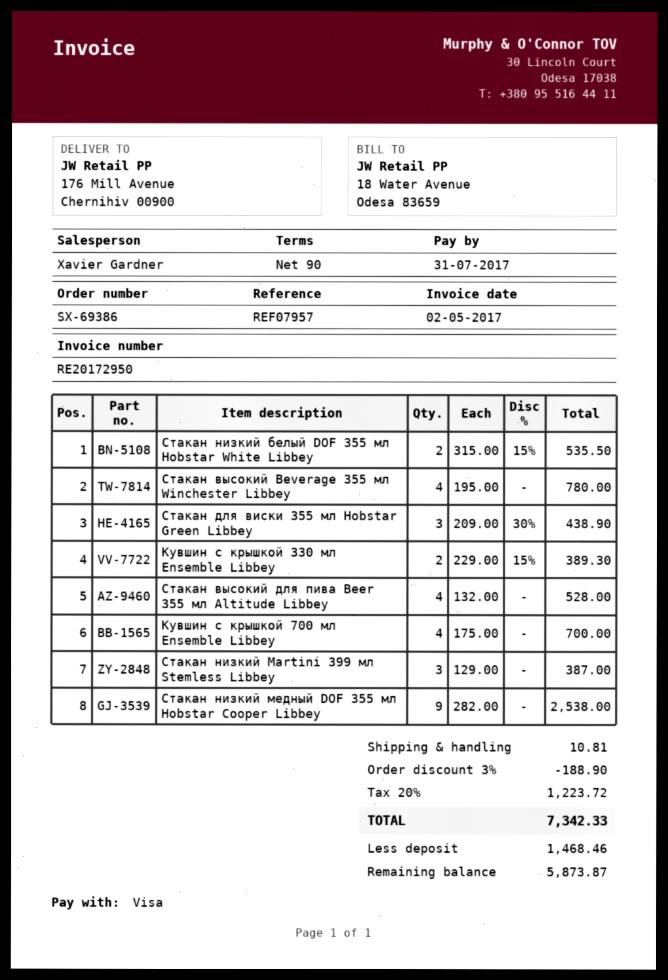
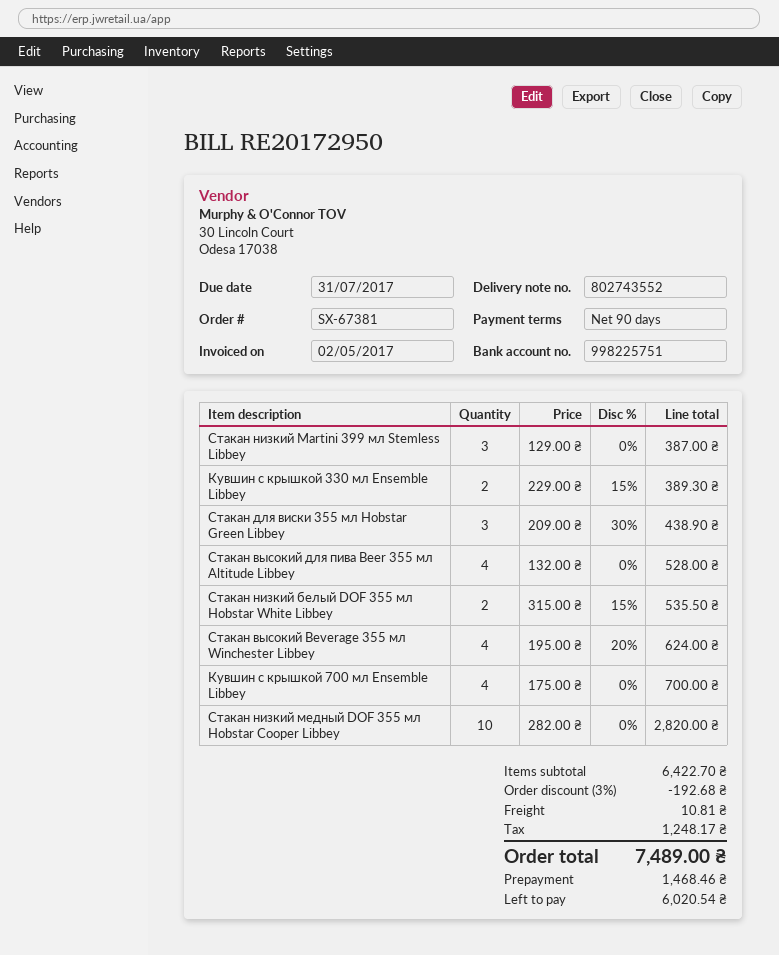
order number: SX-69386 -> SX-67381
Стакан высокий Beverage 355 мл Winchester Libbey: 4 x 195.00 = 780.00 -> 4 x 195.00 - 20% = 624.00
Стакан низкий медный DOF 355 мл Hobstar Cooper Libbey: 9 x 282.00 = 2538.00 -> 10 x 282.00 = 2820.00
discount: 3% = 188.90 -> 3% = 192.68
tax: 1223.72 -> 1248.17
total: 7342.33 -> 7489.00
balance: 5873.87 -> 6020.54

